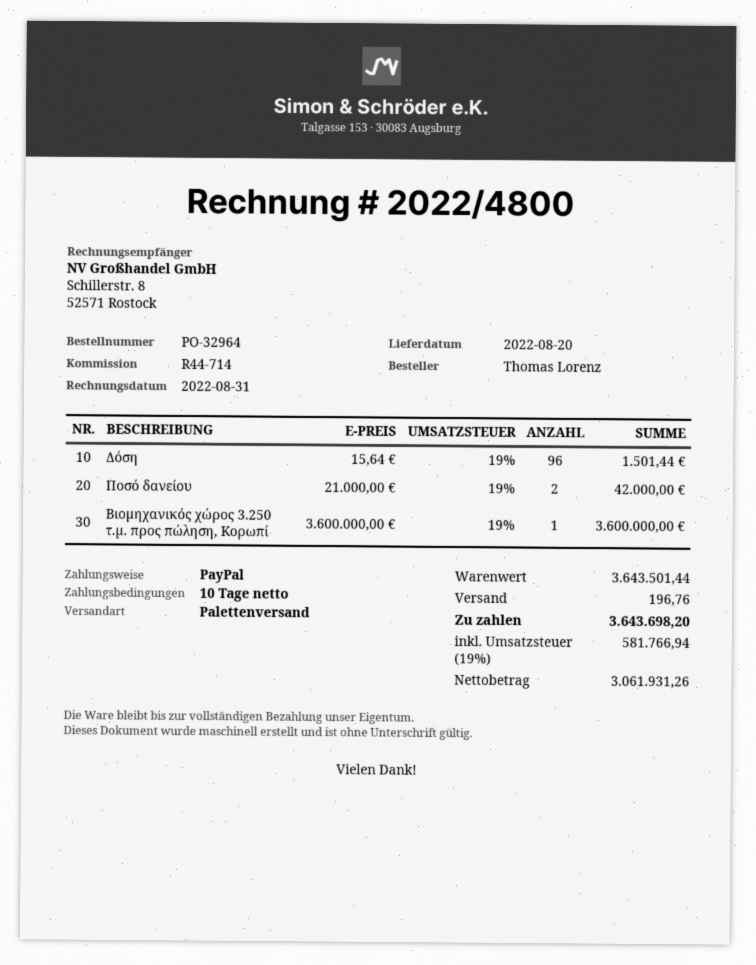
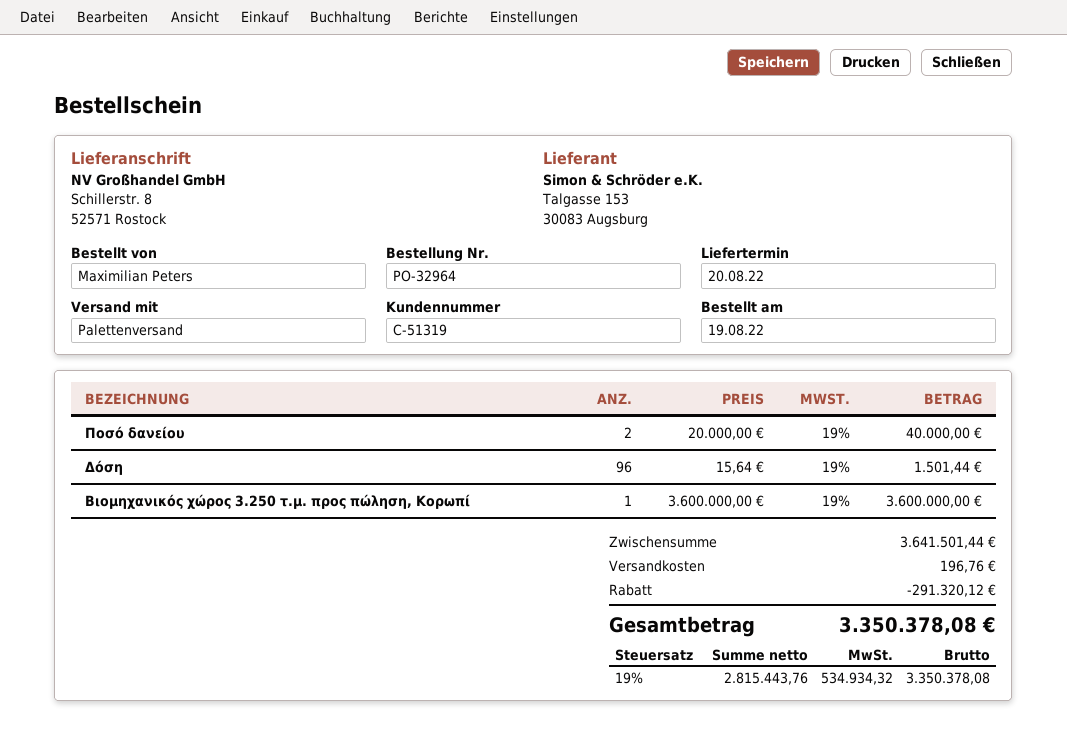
ordered by: Thomas Lorenz -> Maximilian Peters
Ποσό δανείου: 2 x 21000.00 = 42000.00 -> 2 x 20000.00 = 40000.00
subtotal: 3643501.44 -> 3641501.44
discount: none -> 291320.12
net: 3061931.26 -> 2815443.76
tax: 19% = 581766.94 -> 19% = 534934.32
total: 3643698.20 -> 3350378.08

